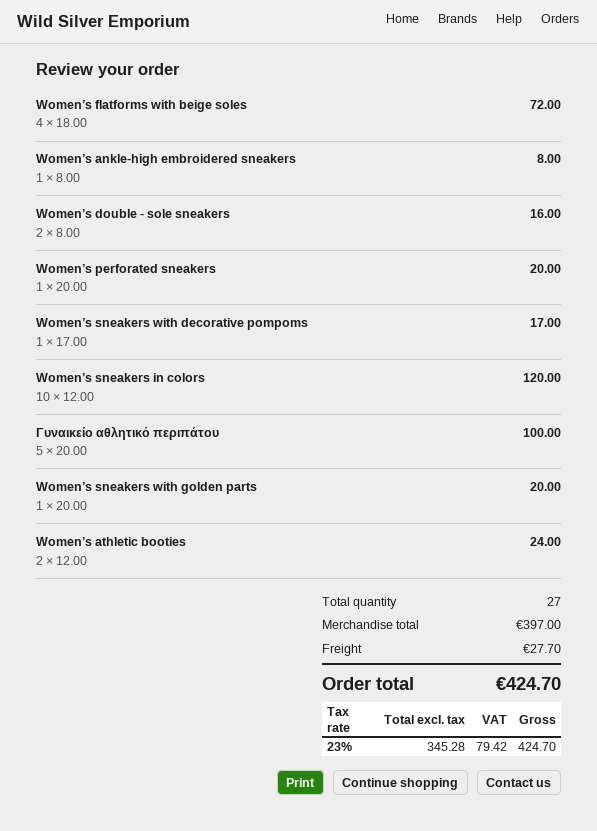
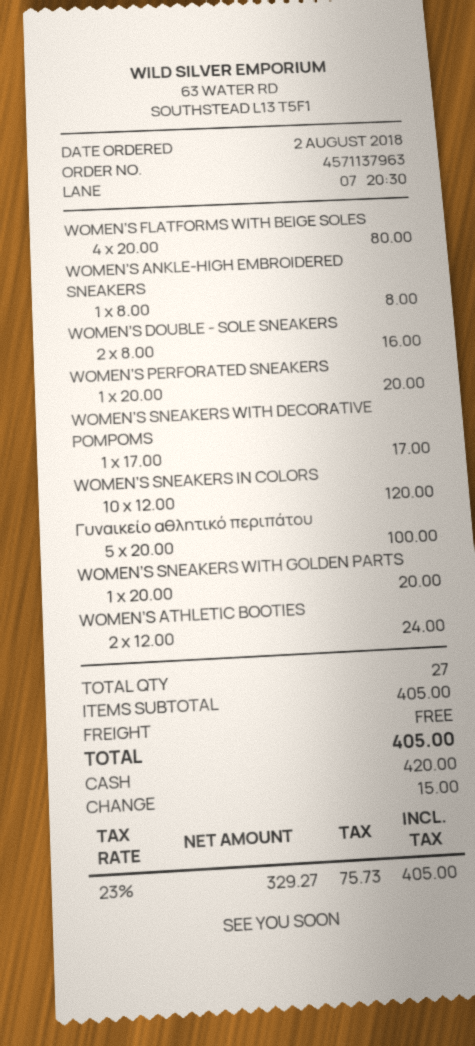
Women’s flatforms with beige soles: 4 x 18.00 = 72.00 -> 4 x 20.00 = 80.00
subtotal: 397.00 -> 405.00
shipping: 27.70 -> 0.00
net: 345.28 -> 329.27
tax: 23% = 79.42 -> 23% = 75.73
total: 424.70 -> 405.00

